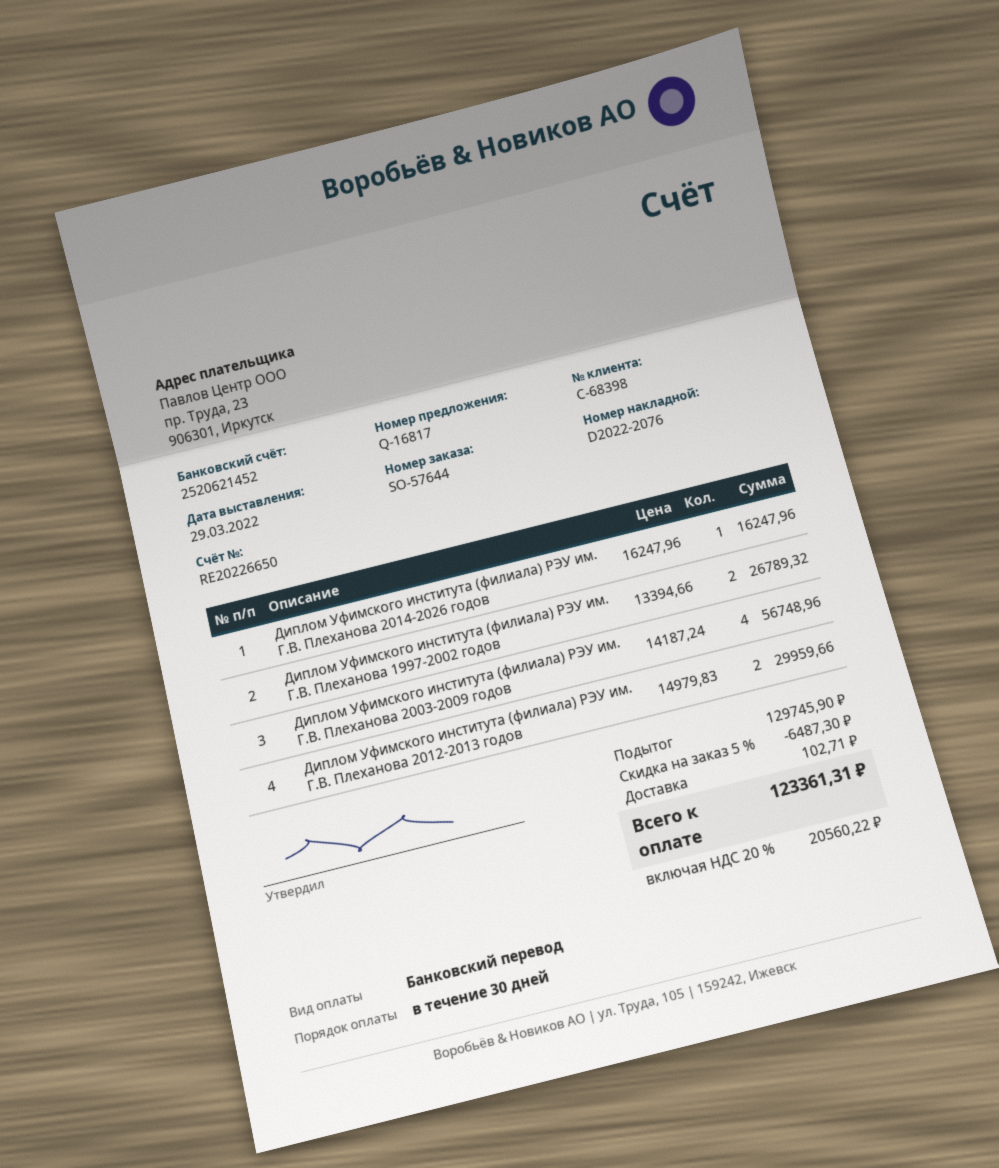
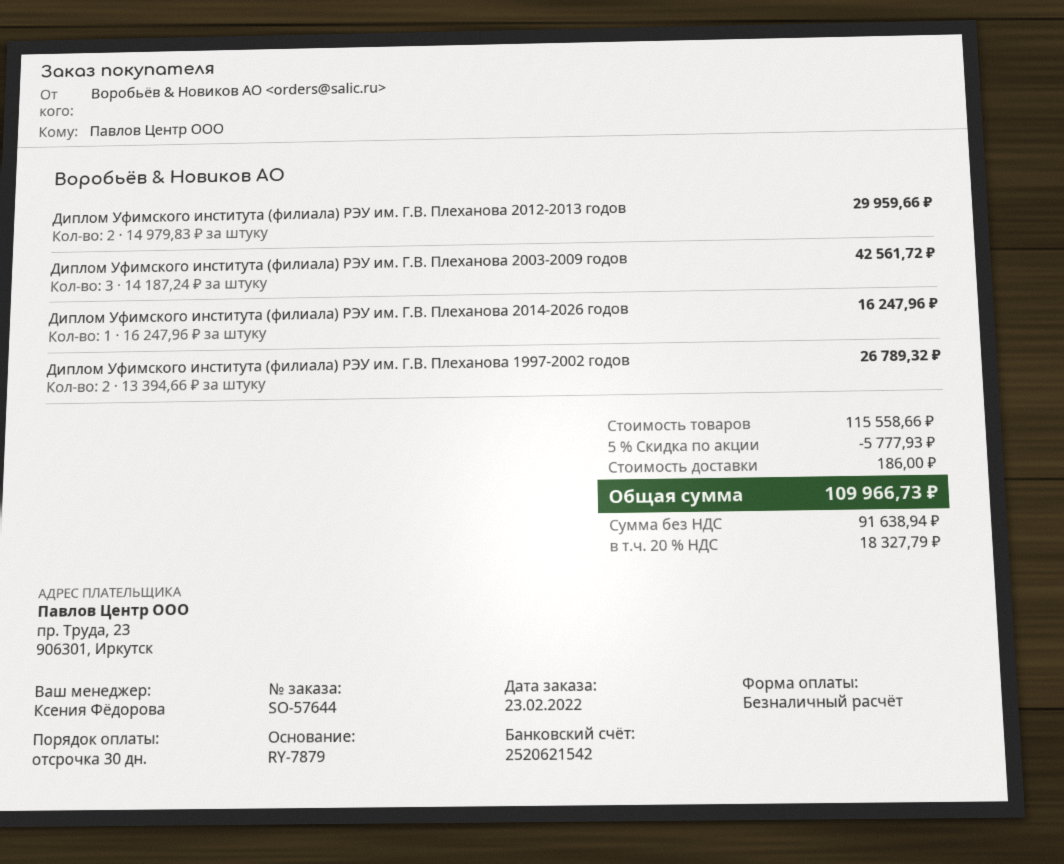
bank account: 2520621452 -> 2520621542
Диплом Уфимского института (филиала) РЭУ им. Г.В. Плеханова 2003-2009 годов: 4 x 14187.24 = 56748.96 -> 3 x 14187.24 = 42561.72
subtotal: 129745.90 -> 115558.66
discount: 5% = 6487.30 -> 5% = 5777.93
shipping: 102.71 -> 186.00
tax: 20% = 20560.22 -> 20% = 18327.79
total: 123361.31 -> 109966.73

